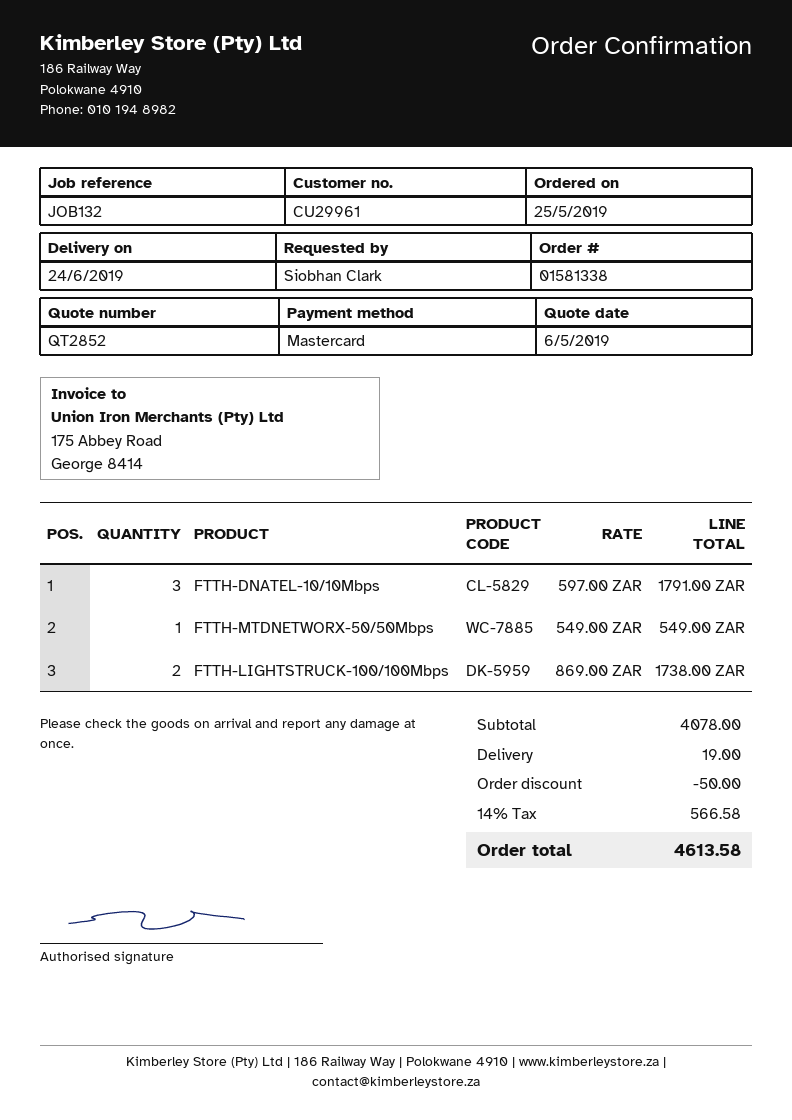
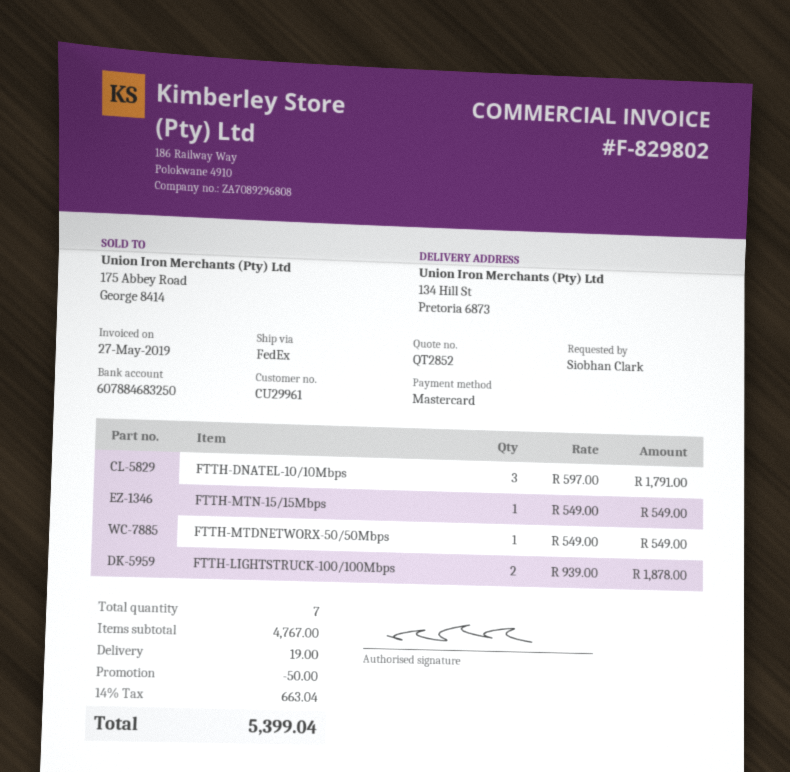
FTTH-LIGHTSTRUCK-100/100Mbps: 2 x 869.00 = 1738.00 -> 2 x 939.00 = 1878.00
FTTH-MTN-15/15Mbps: none -> 1 x 549.00 = 549.00
subtotal: 4078.00 -> 4767.00
tax: 14% = 566.58 -> 14% = 663.04
total: 4613.58 -> 5399.04

